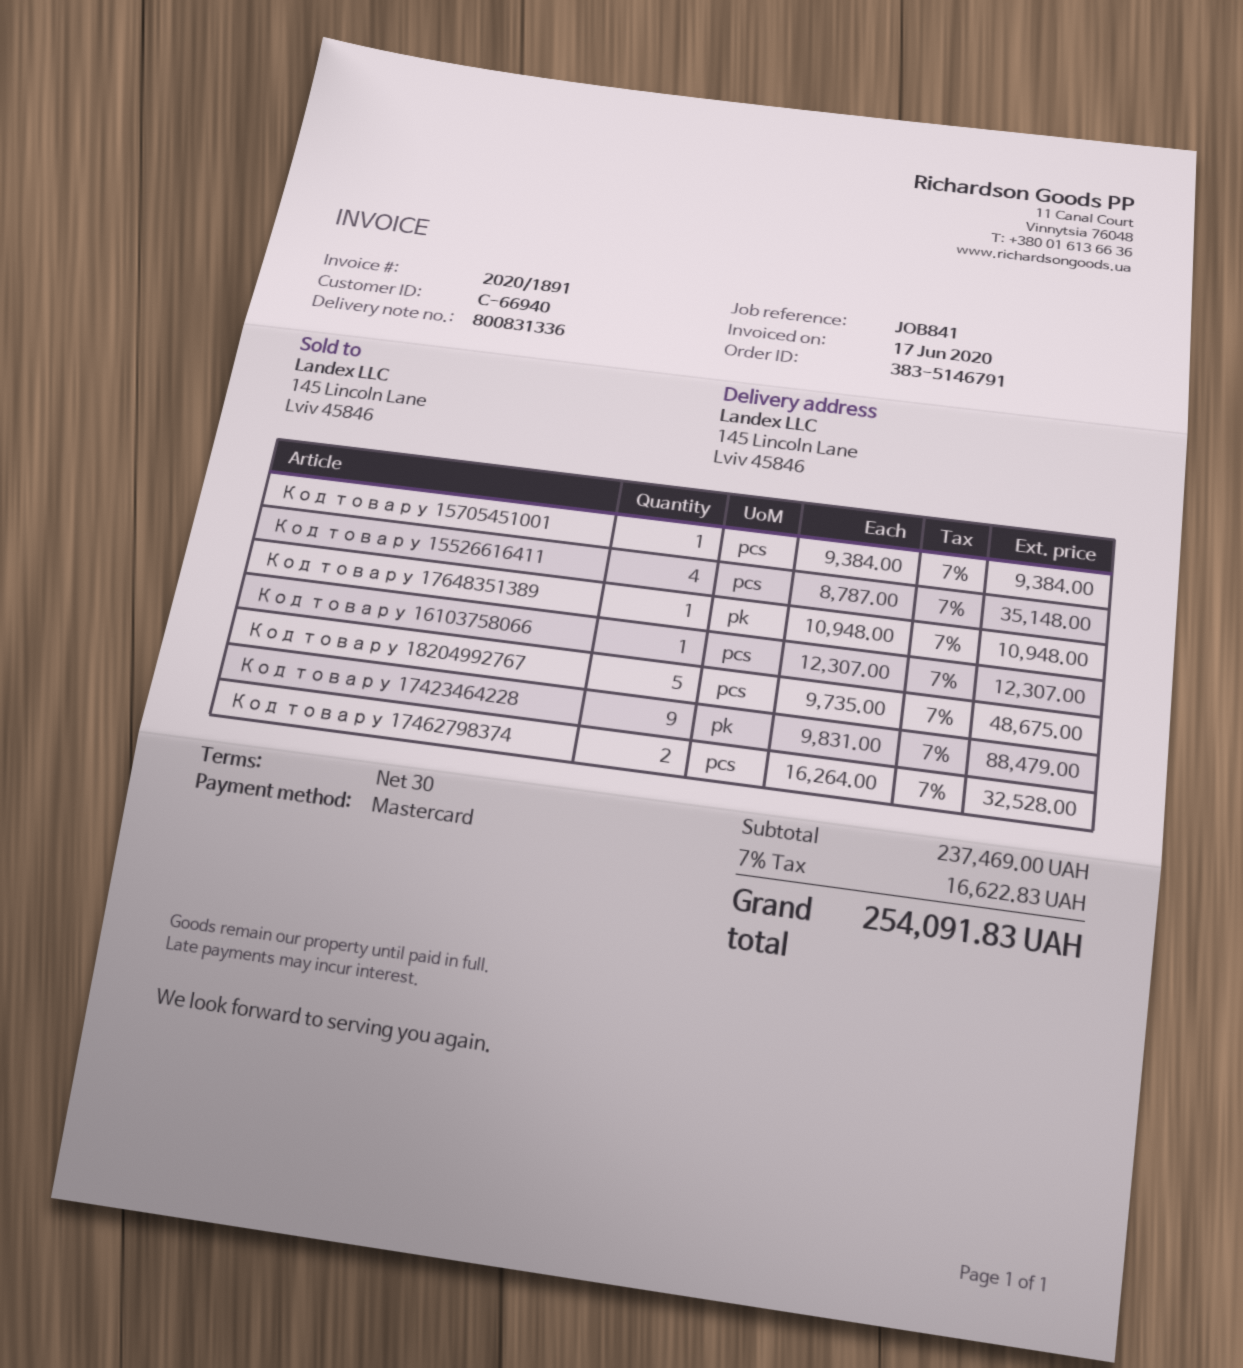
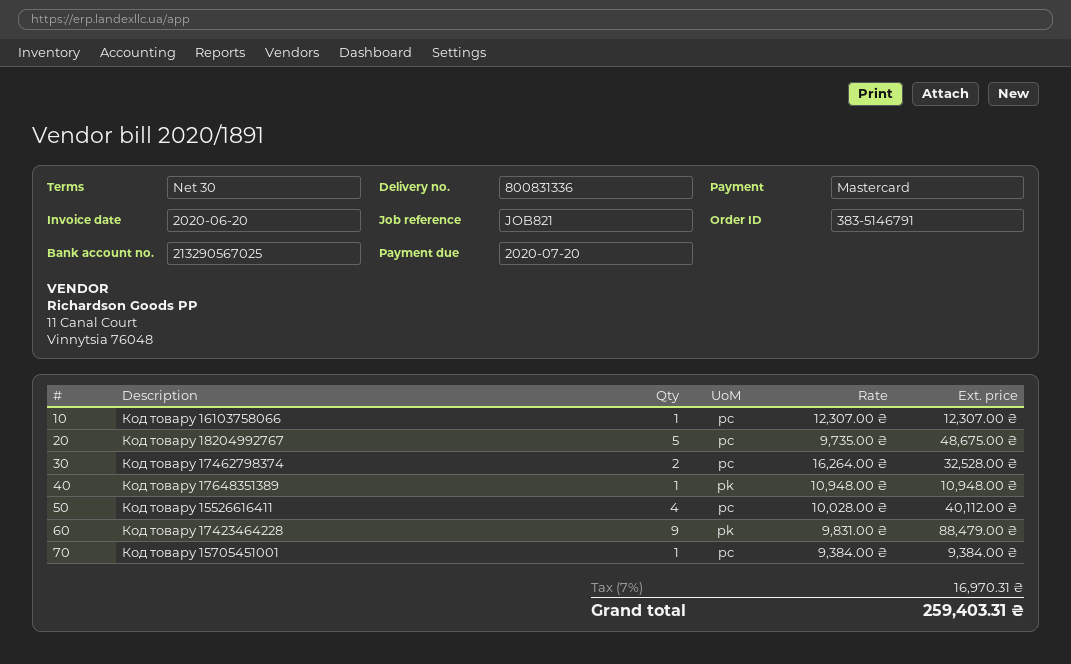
invoice date: 2020-06-17 -> 2020-06-20
reference: JOB841 -> JOB821
Код товару 15526616411: 4 x 8787.00 = 35148.00 -> 4 x 10028.00 = 40112.00
tax: 7% = 16622.83 -> 7% = 16970.31
total: 254091.83 -> 259403.31

